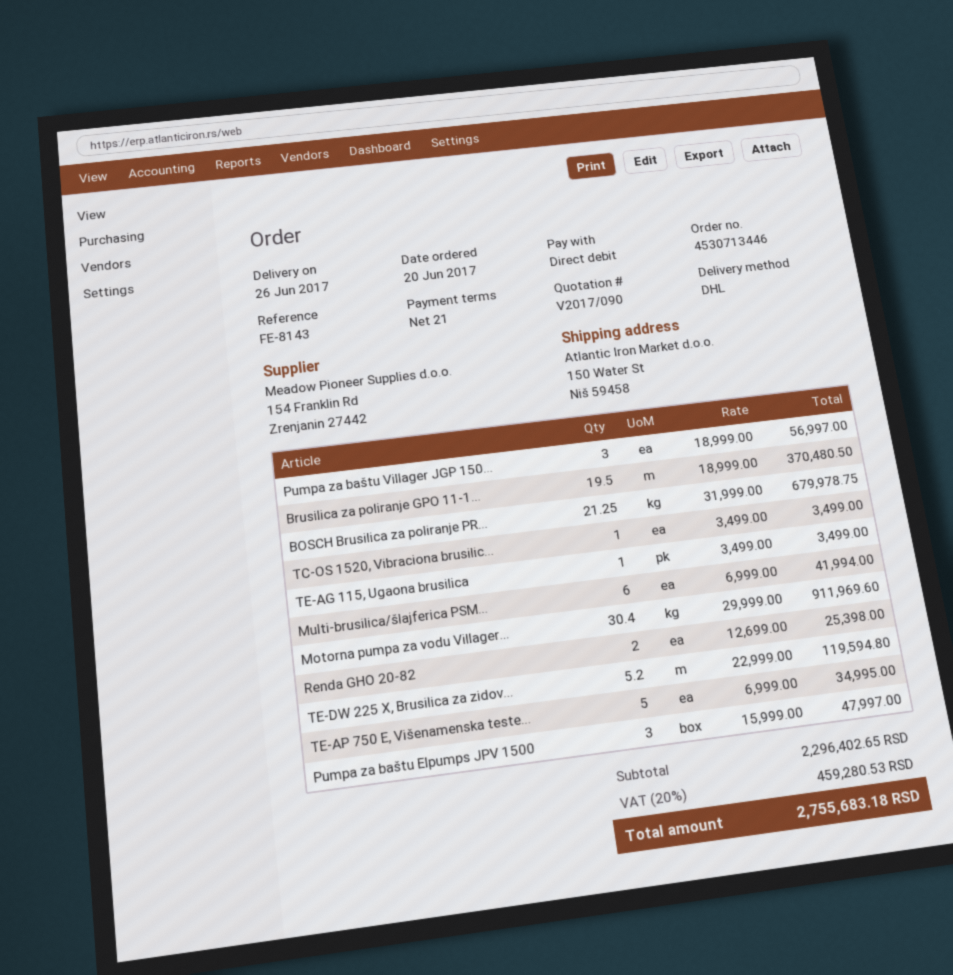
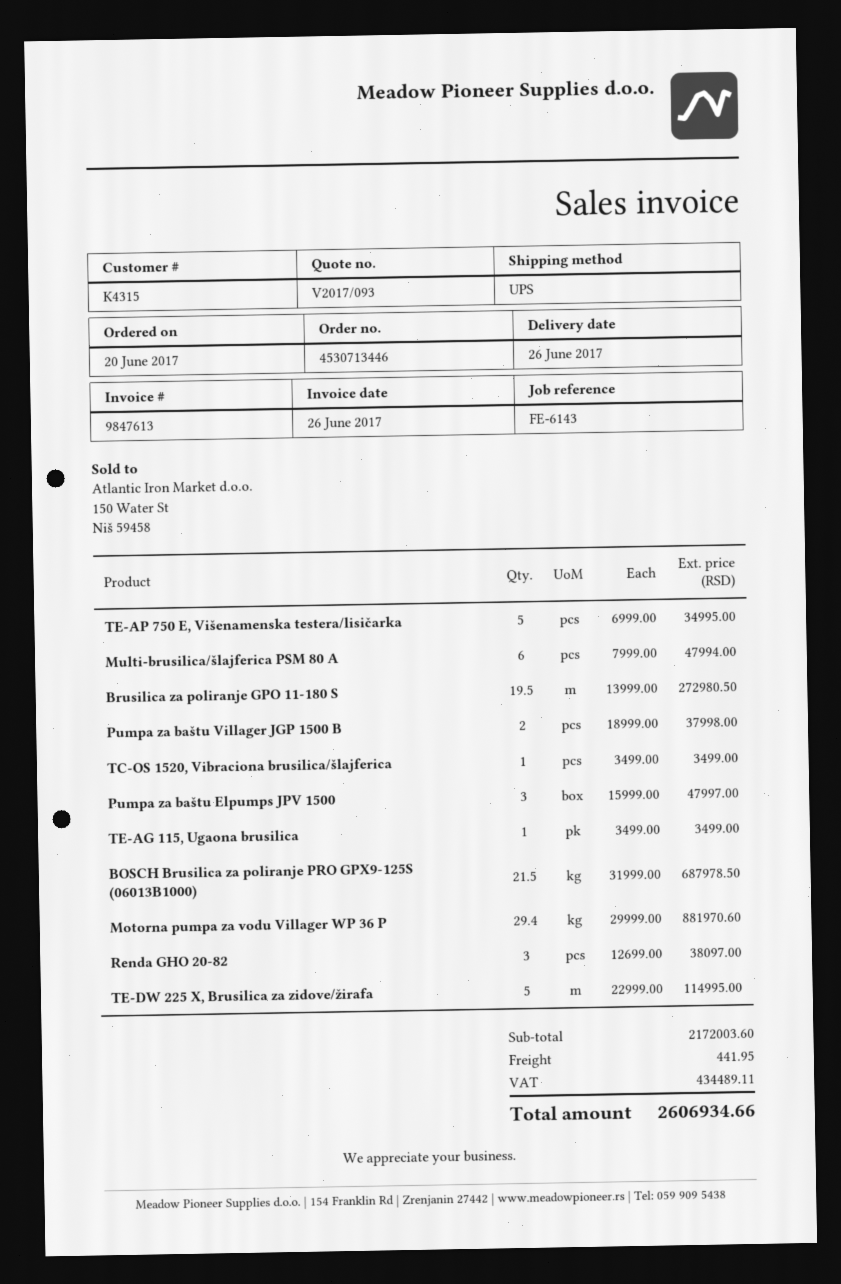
quote number: V2017/090 -> V2017/093
reference: FE-8143 -> FE-6143
shipping method: DHL -> UPS
Pumpa za baštu Villager JGP 150...: 3 x 18999.00 = 56997.00 -> 2 x 18999.00 = 37998.00
Brusilica za poliranje GPO 11-1...: 19.5 x 18999.00 = 370480.50 -> 19.5 x 13999.00 = 272980.50
BOSCH Brusilica za poliranje PR...: 21.25 x 31999.00 = 679978.75 -> 21.5 x 31999.00 = 687978.50
Multi-brusilica/šlajferica PSM...: 6 x 6999.00 = 41994.00 -> 6 x 7999.00 = 47994.00
Motorna pumpa za vodu Villager...: 30.4 x 29999.00 = 911969.60 -> 29.4 x 29999.00 = 881970.60
Renda GHO 20-82: 2 x 12699.00 = 25398.00 -> 3 x 12699.00 = 38097.00
TE-DW 225 X, Brusilica za zidov...: 5.2 x 22999.00 = 119594.80 -> 5 x 22999.00 = 114995.00
subtotal: 2296402.65 -> 2172003.60
shipping: none -> 441.95
tax: 459280.53 -> 434489.11
total: 2755683.18 -> 2606934.66

